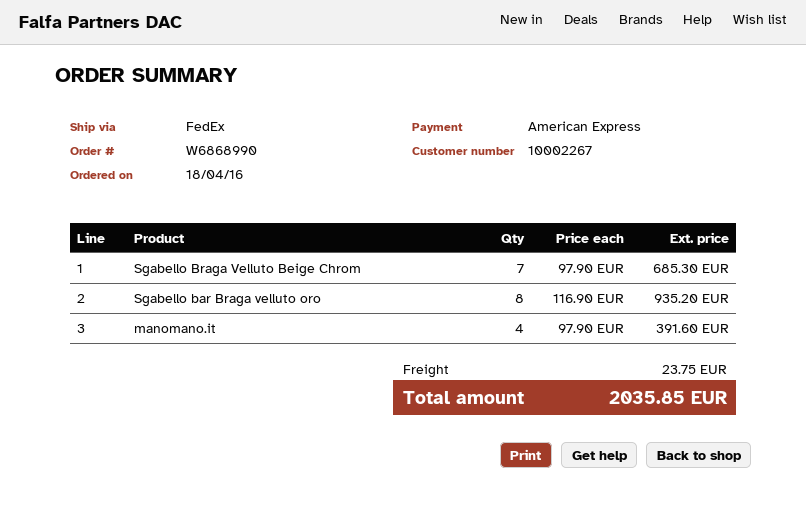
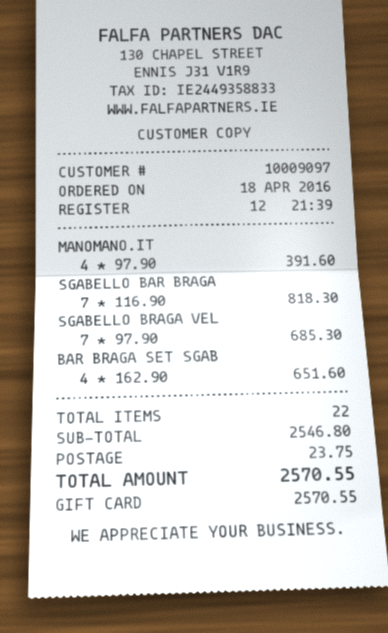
customer number: 10002267 -> 10009097
payment method: American Express -> gift card
Sgabello bar Braga velluto oro: 8 x 116.90 = 935.20 -> 7 x 116.90 = 818.30
BAR BRAGA SET SGAB: none -> 4 x 162.90 = 651.60
total: 2035.85 -> 2570.55

